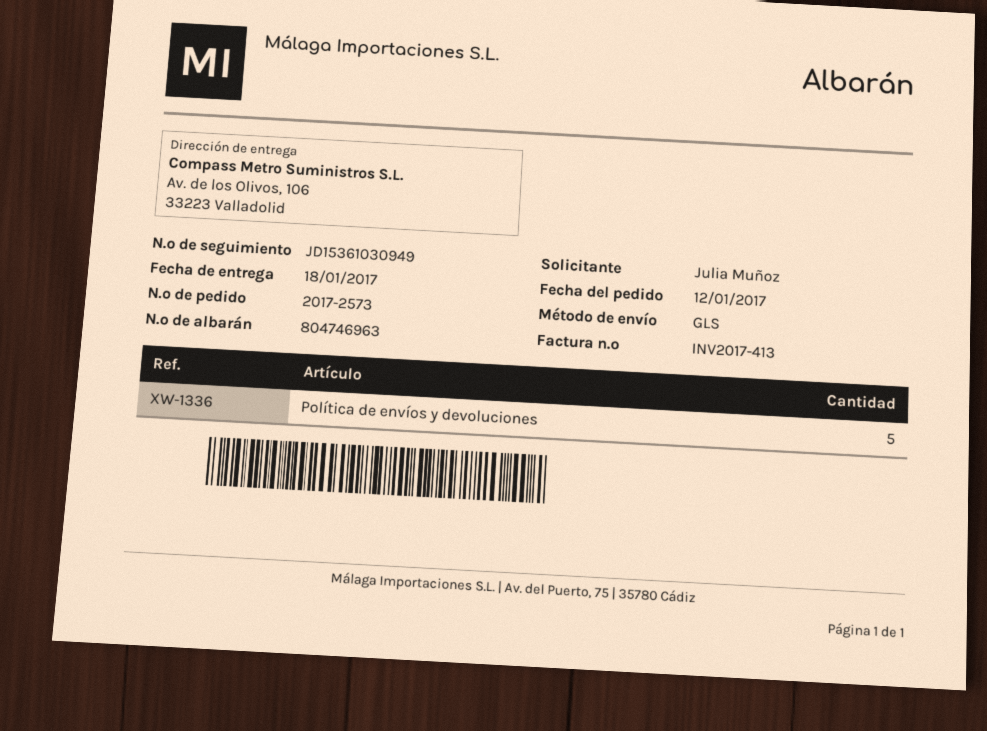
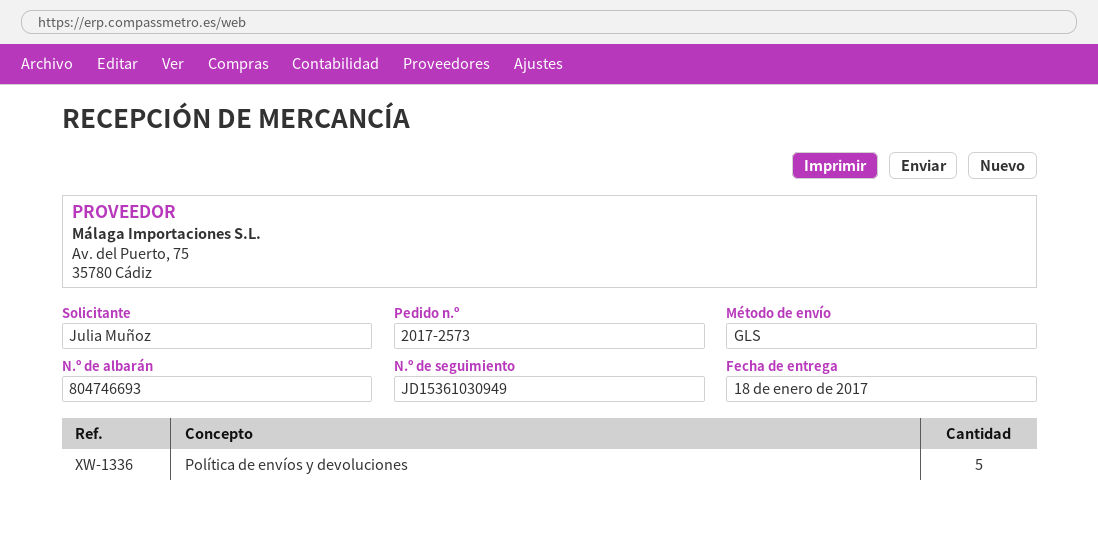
delivery note number: 804746963 -> 804746693

